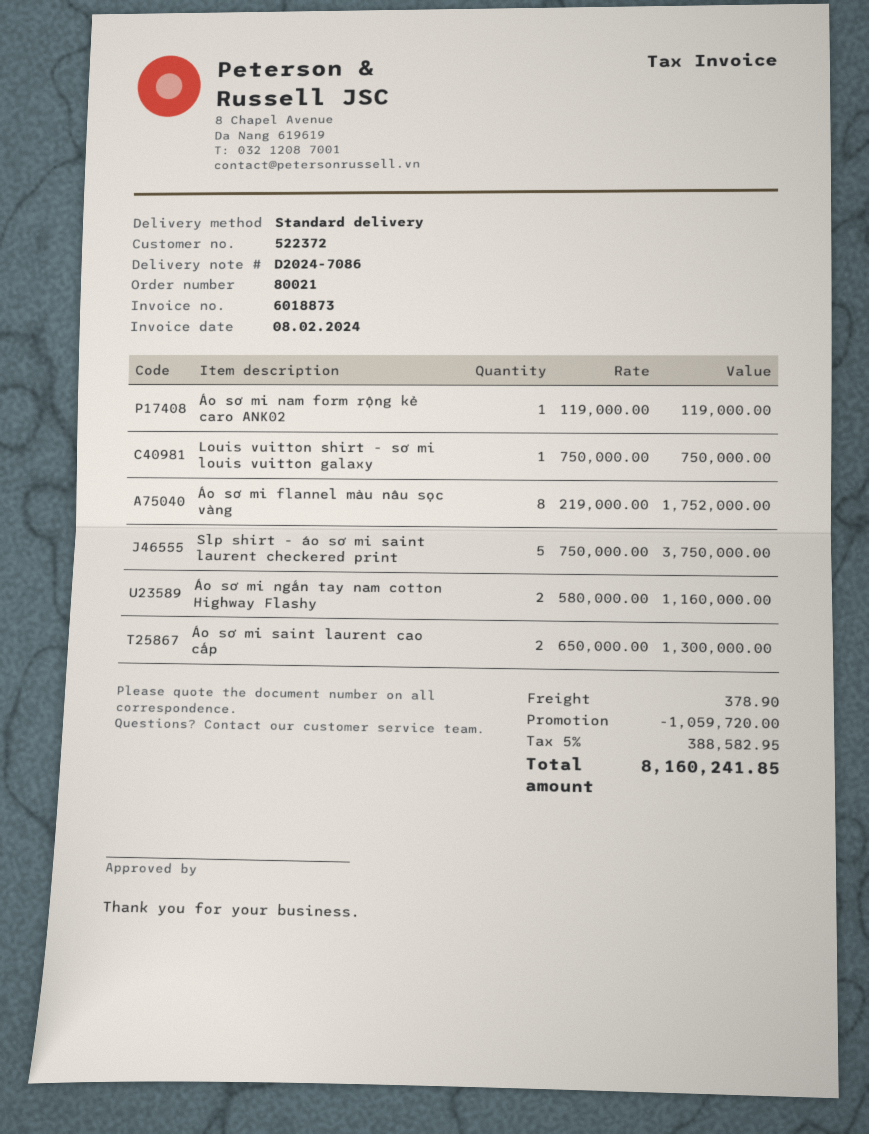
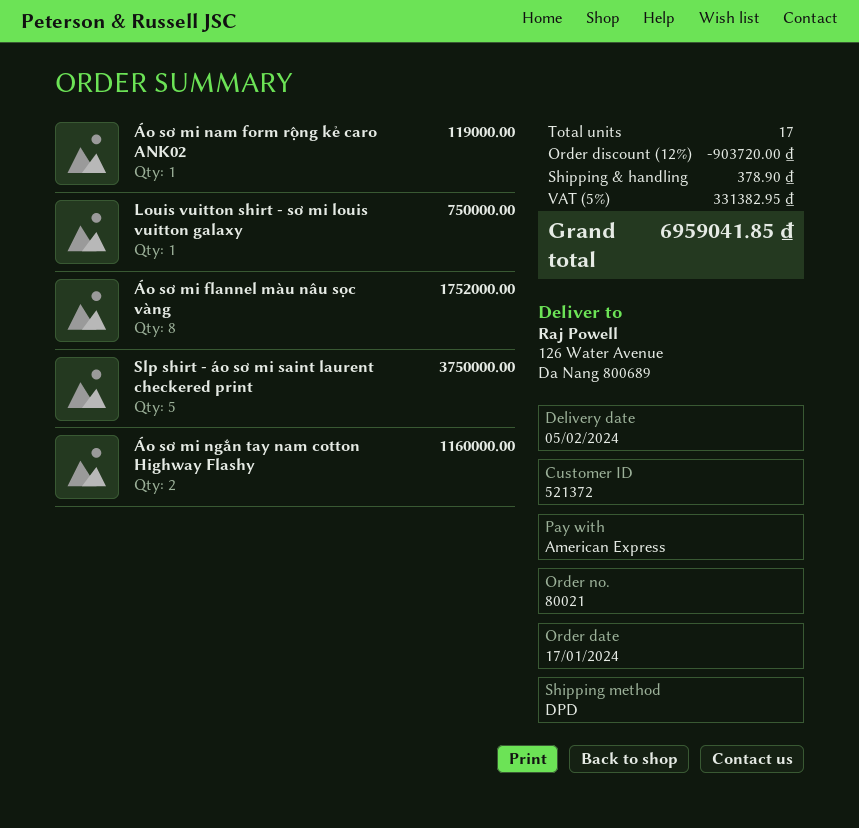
customer number: 522372 -> 521372
shipping method: standard -> DPD
Áo sơ mi saint laurent cao cấp: 2 for 1300000.00 -> none
discount: 1059720.00 -> 903720.00
tax: 5% = 388582.95 -> 5% = 331382.95
total: 8160241.85 -> 6959041.85

